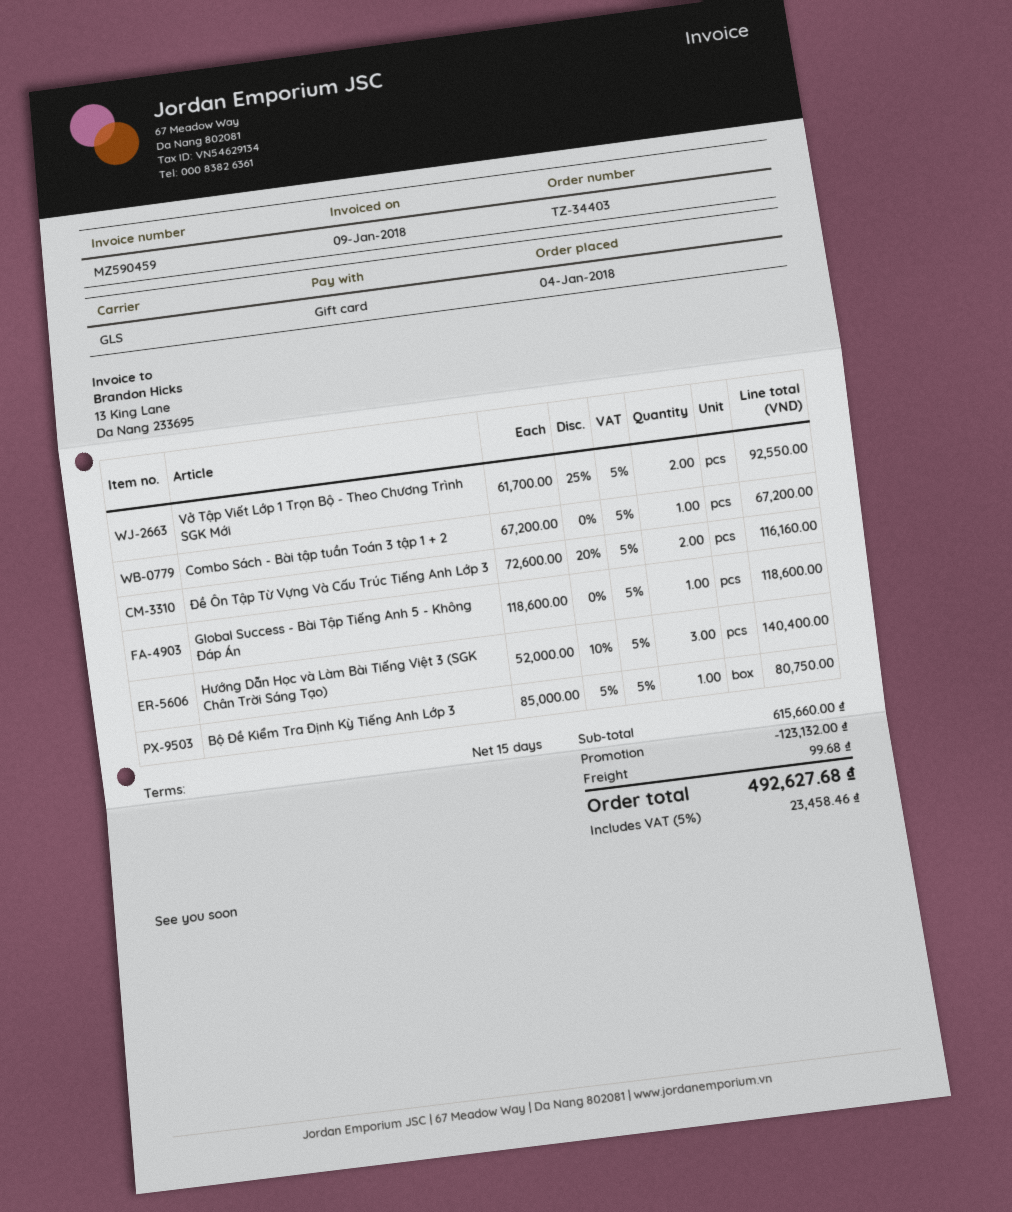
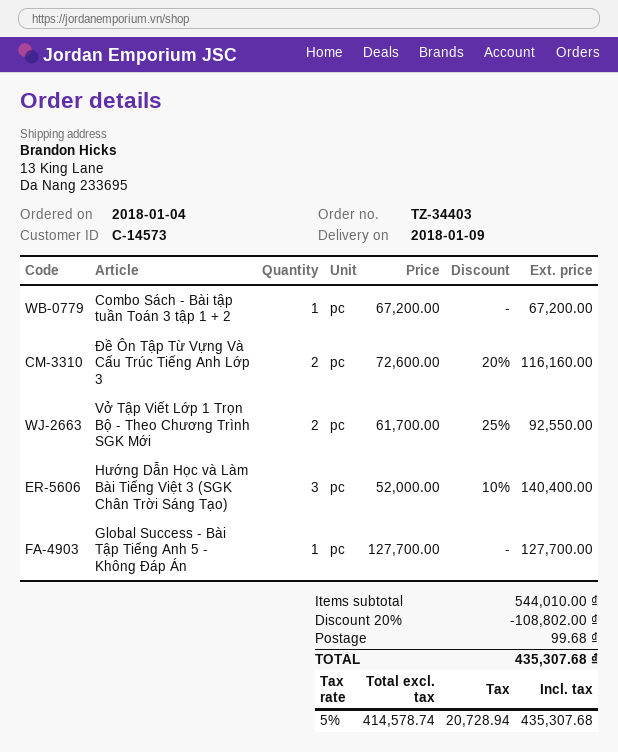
Global Success - Bài Tập Tiếng Anh 5 - Không Đáp Án: 1 x 118600.00 = 118600.00 -> 1 x 127700.00 = 127700.00
Bộ Đề Kiểm Tra Định Kỳ Tiếng Anh Lớp 3: 1 x 85000.00 - 5% = 80750.00 -> none
subtotal: 615660.00 -> 544010.00
discount: 123132.00 -> 108802.00
tax: 5% = 23458.46 -> 5% = 20728.94
total: 492627.68 -> 435307.68

